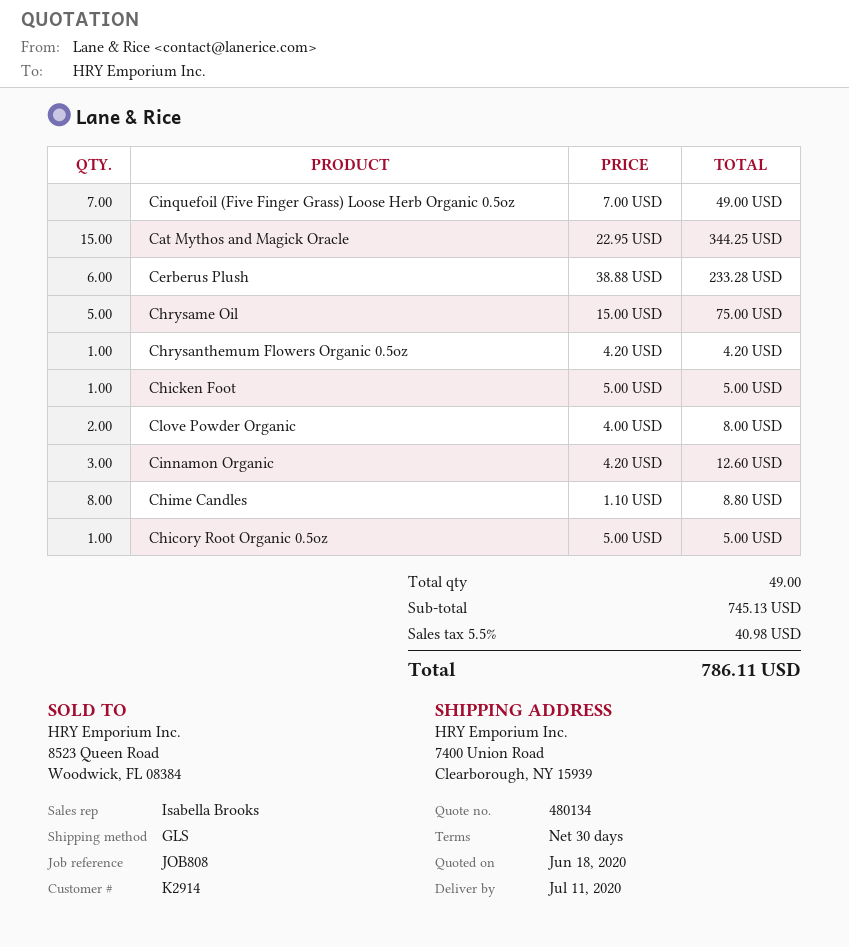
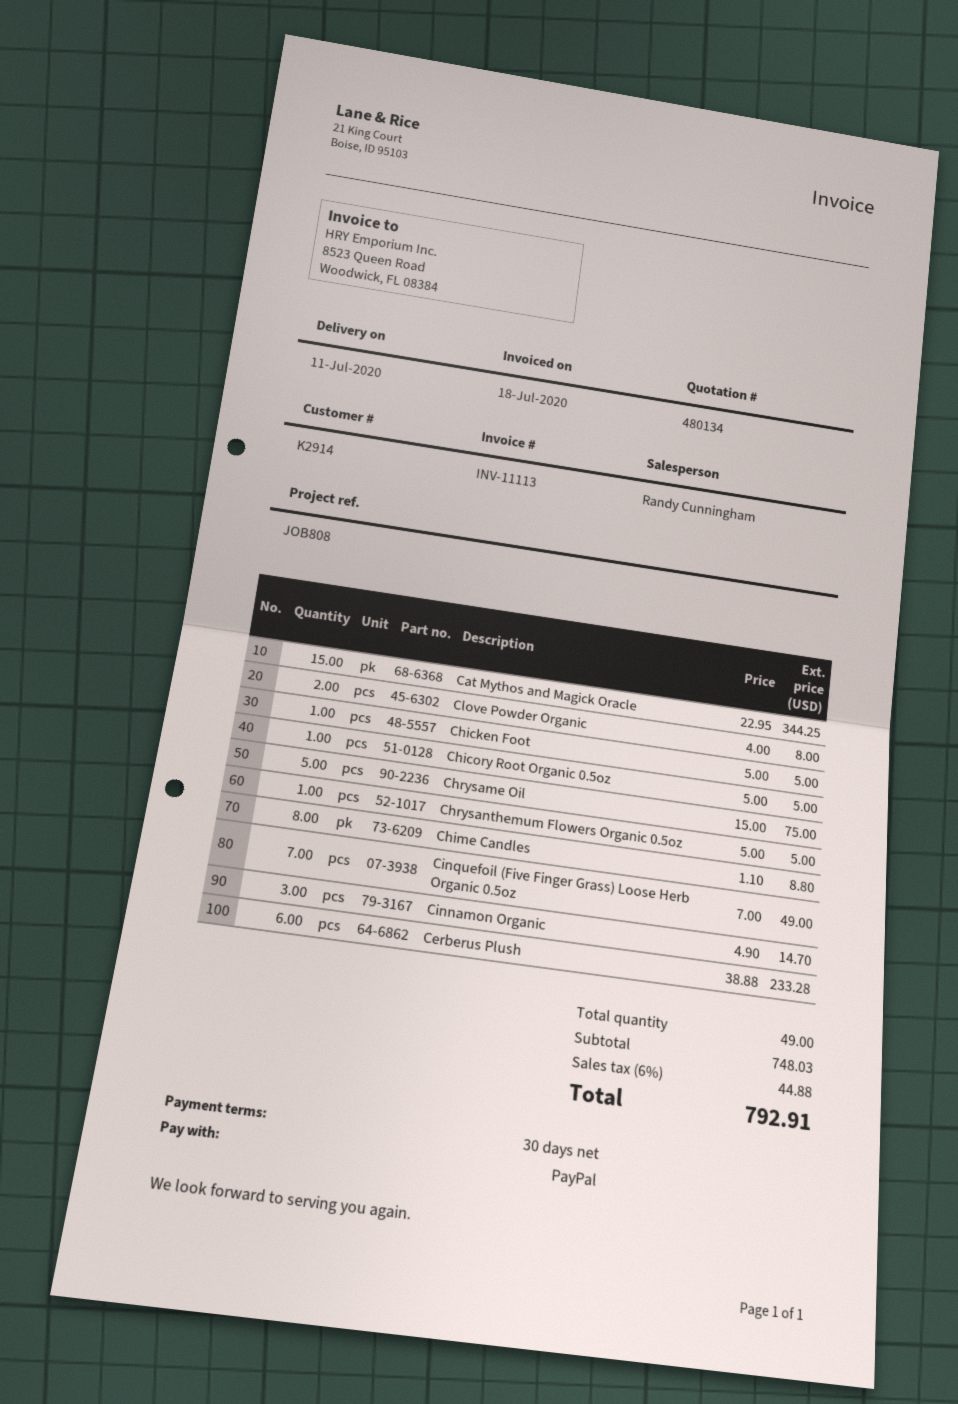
sales rep: Isabella Brooks -> Randy Cunningham
Chrysanthemum Flowers Organic 0.5oz: 1 x 4.20 = 4.20 -> 1 x 5.00 = 5.00
Cinnamon Organic: 3 x 4.20 = 12.60 -> 3 x 4.90 = 14.70
subtotal: 745.13 -> 748.03
tax: 5.5% = 40.98 -> 6% = 44.88
total: 786.11 -> 792.91

